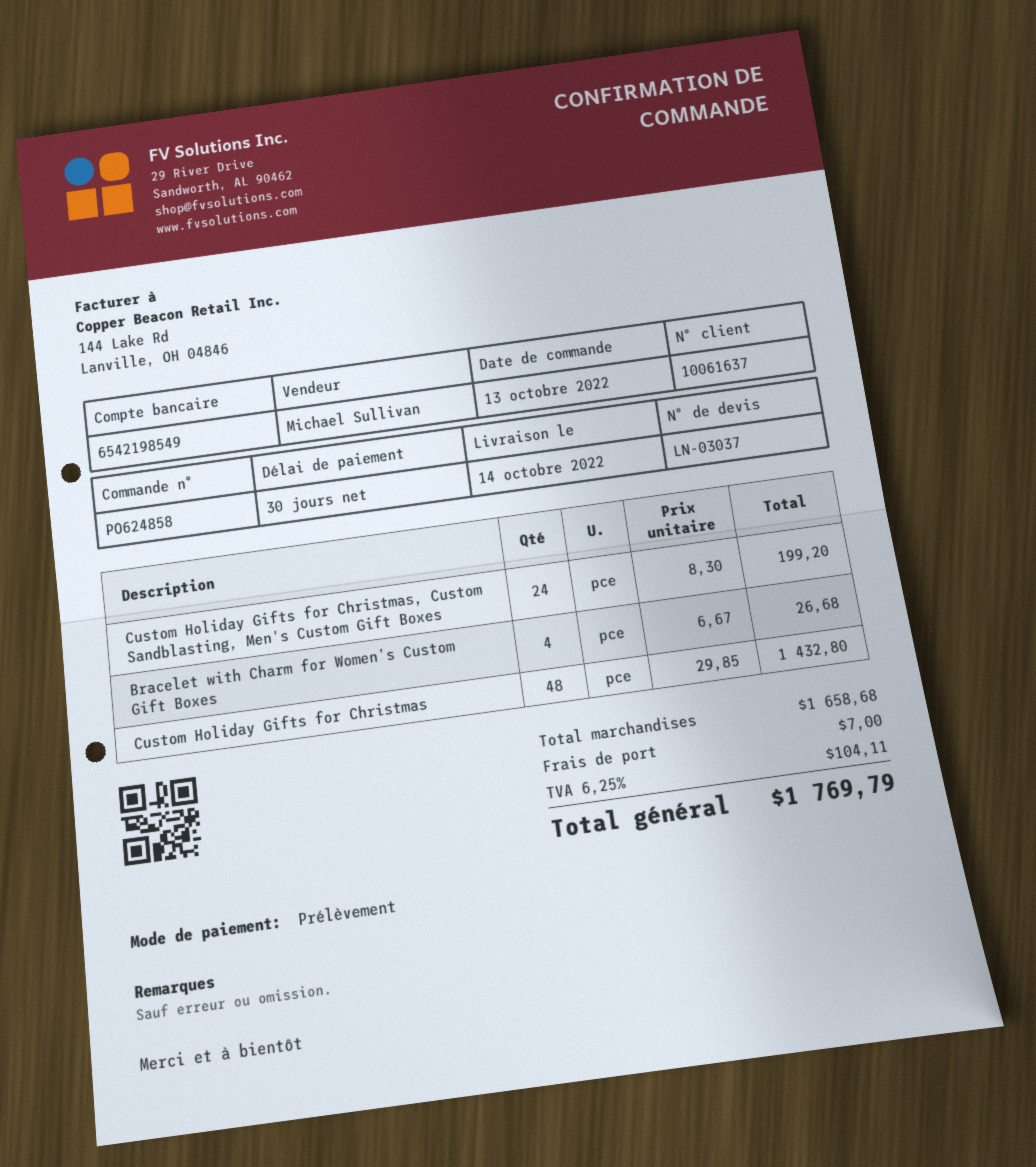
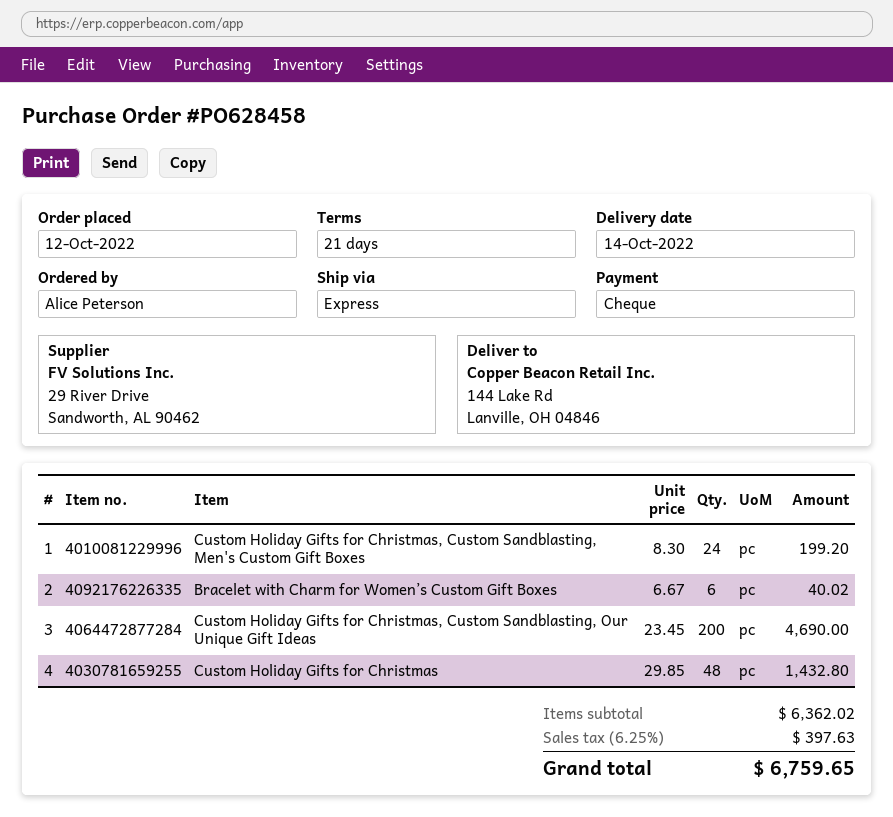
order number: PO624858 -> PO628458
order date: 2022-10-13 -> 2022-10-12
payment terms: 30 days -> 21 days
payment method: direct debit -> cheque
Bracelet with Charm for Women’s Custom Gift Boxes: 4 x 6.67 = 26.68 -> 6 x 6.67 = 40.02
Custom Holiday Gifts for Christmas, Custom Sandblasting, Our Unique Gift Ideas: none -> 200 x 23.45 = 4690.00
subtotal: 1658.68 -> 6362.02
shipping: 7.00 -> none
tax: 6.25% = 104.11 -> 6.25% = 397.63
total: 1769.79 -> 6759.65

